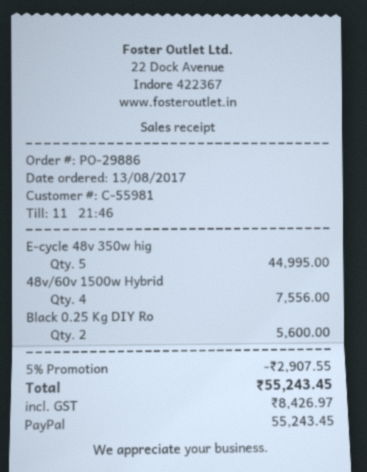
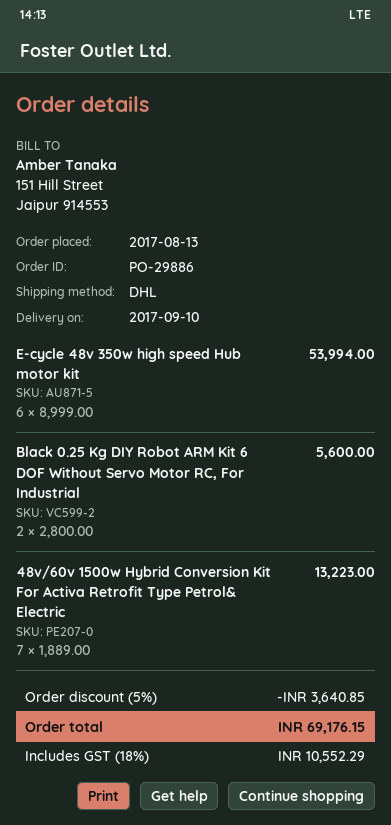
E-cycle 48v 350w hig: 5 for 44995.00 -> 6 for 53994.00
48v/60v 1500w Hybrid: 4 for 7556.00 -> 7 for 13223.00
discount: 5% = 2907.55 -> 5% = 3640.85
tax: 8426.97 -> 10552.29
total: 55243.45 -> 69176.15

